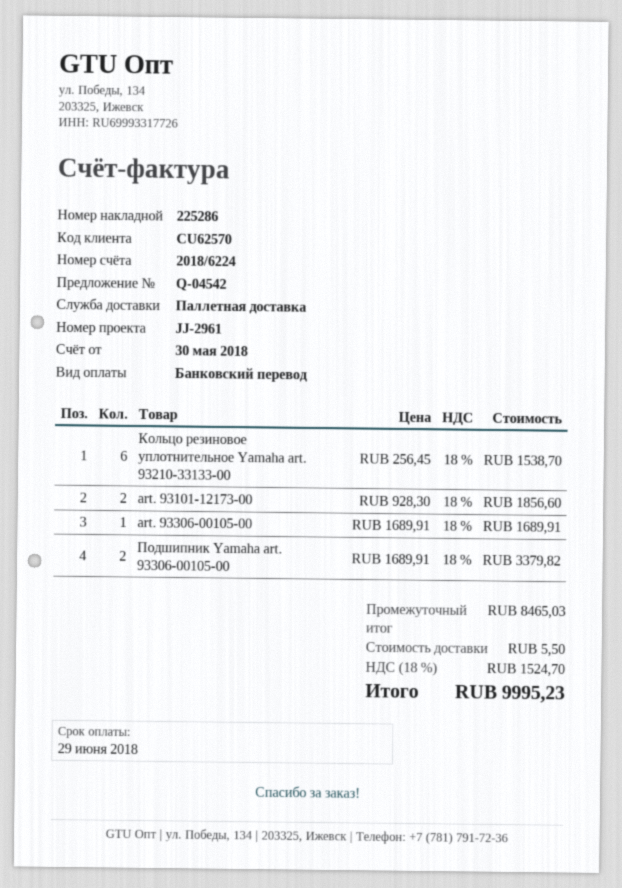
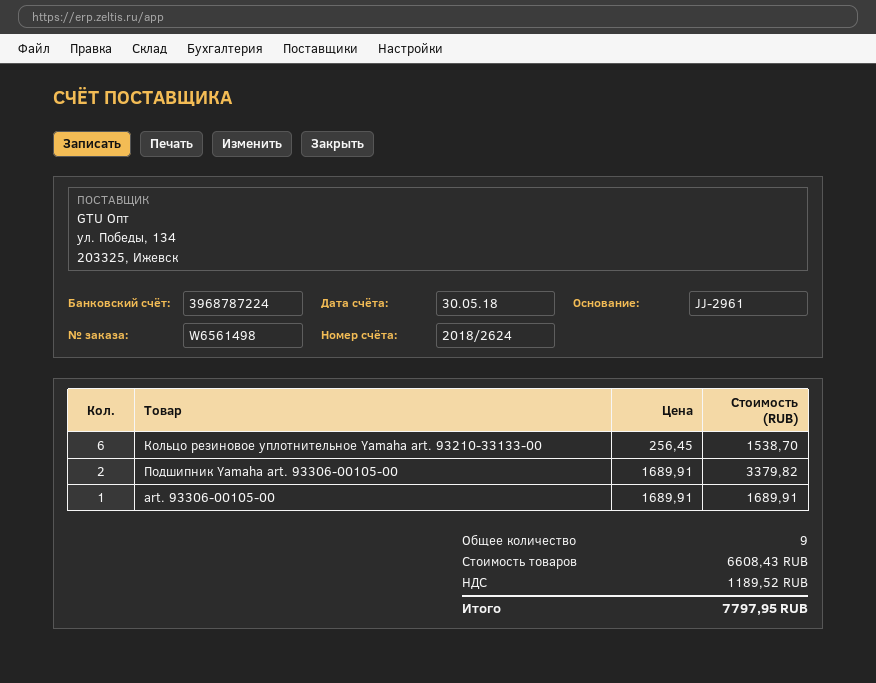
invoice number: 2018/6224 -> 2018/2624
art. 93101-12173-00: 2 x 928.30 = 1856.60 -> none
subtotal: 8465.03 -> 6608.43
shipping: 5.50 -> none
tax: 1524.70 -> 1189.52
total: 9995.23 -> 7797.95

